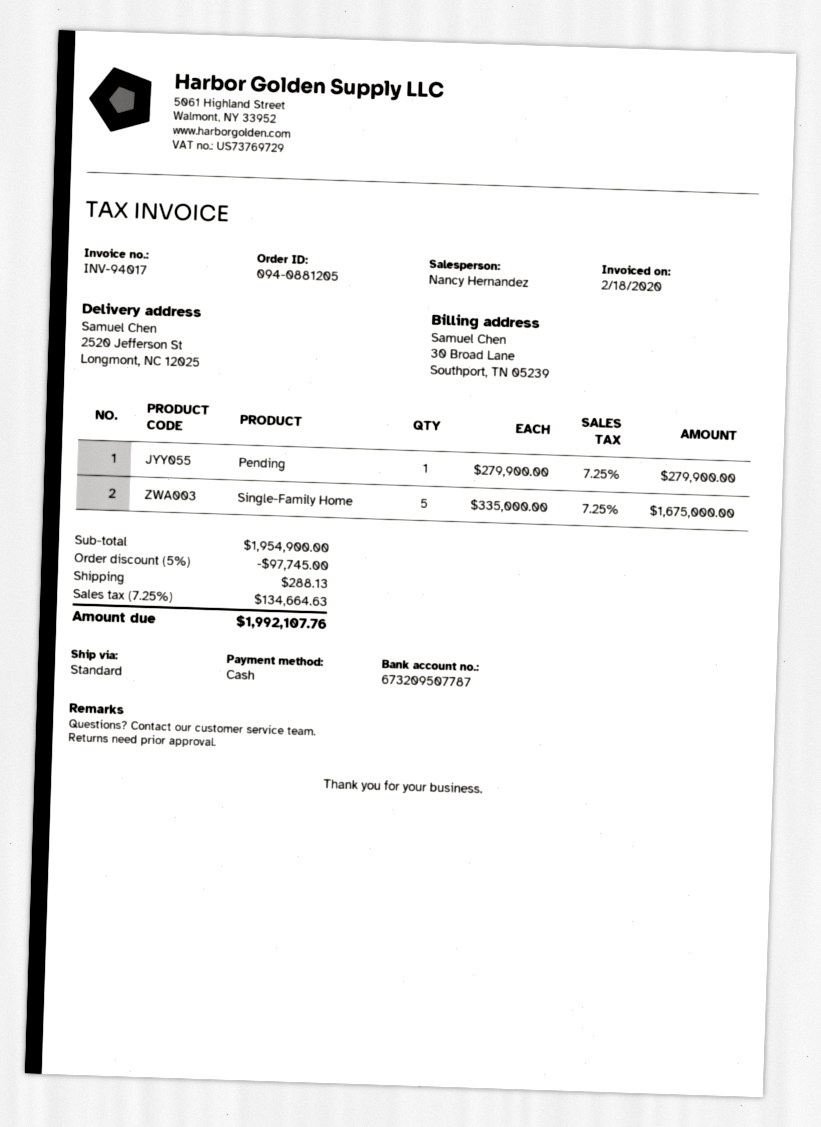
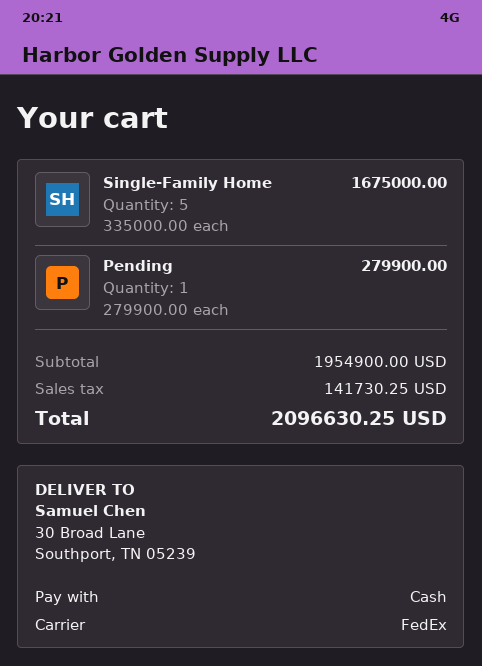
shipping method: standard -> FedEx
ship to: 2520 Jefferson St, Longmont, NC 12025 -> 30 Broad Lane, Southport, TN 05239
discount: 5% = 97745.00 -> none
shipping: 288.13 -> none
tax: 134664.63 -> 141730.25
total: 1992107.76 -> 2096630.25

